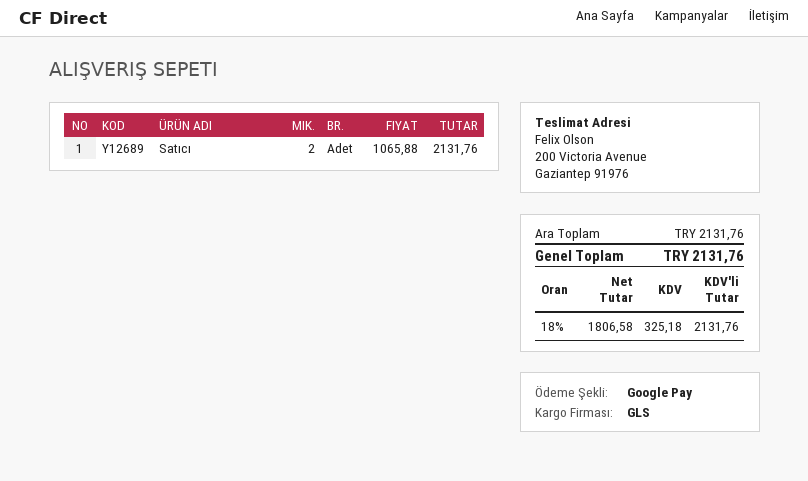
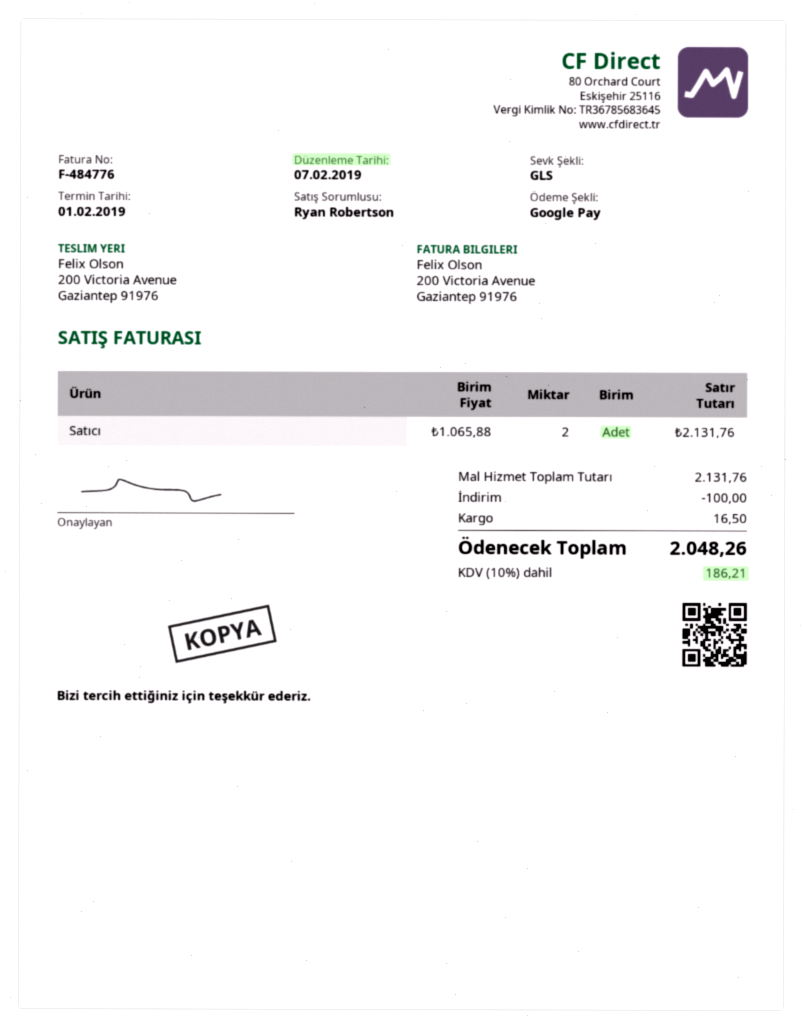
discount: none -> 100.00
shipping: none -> 16.50
tax: 18% = 325.18 -> 10% = 186.21
total: 2131.76 -> 2048.26

